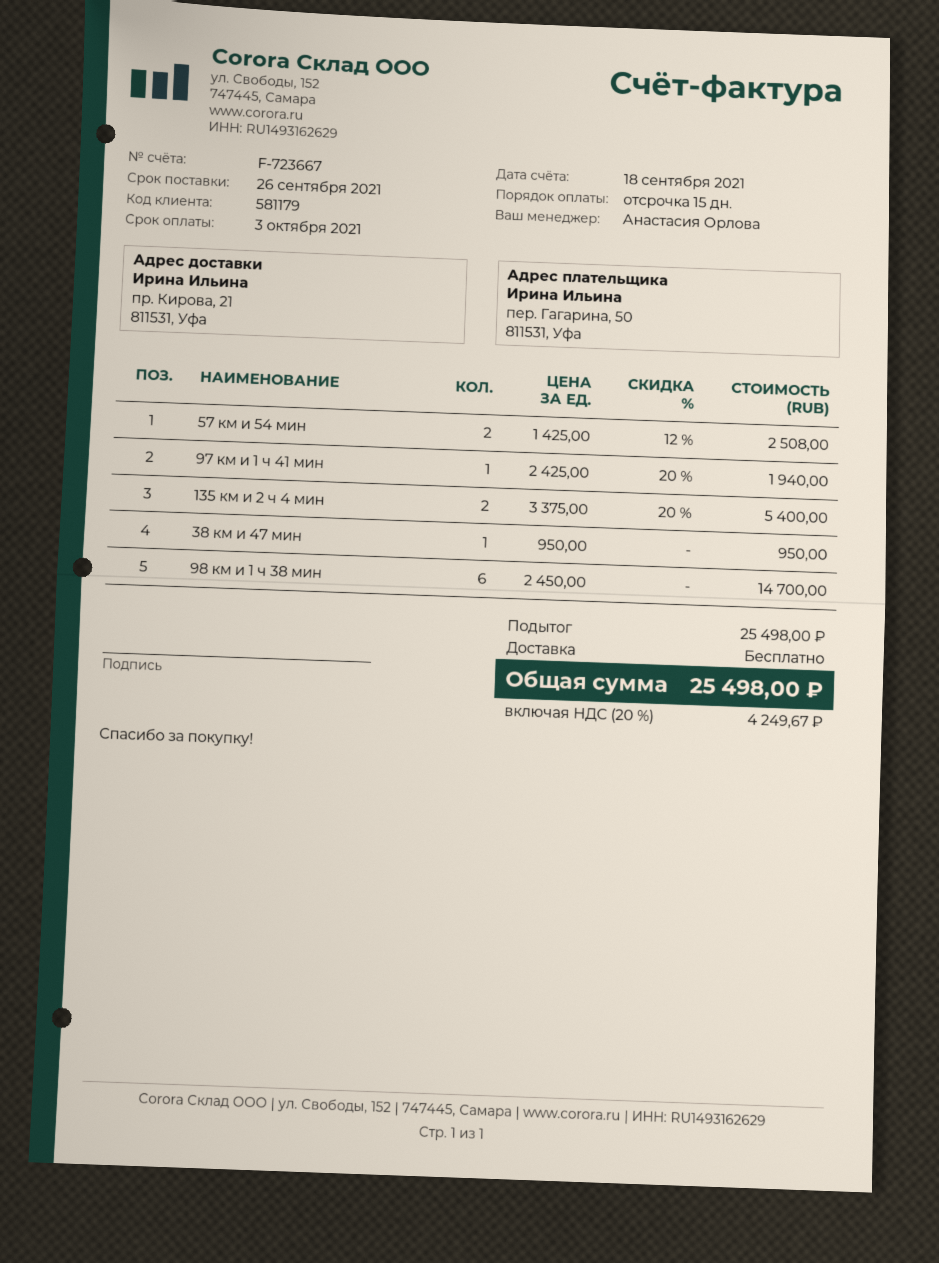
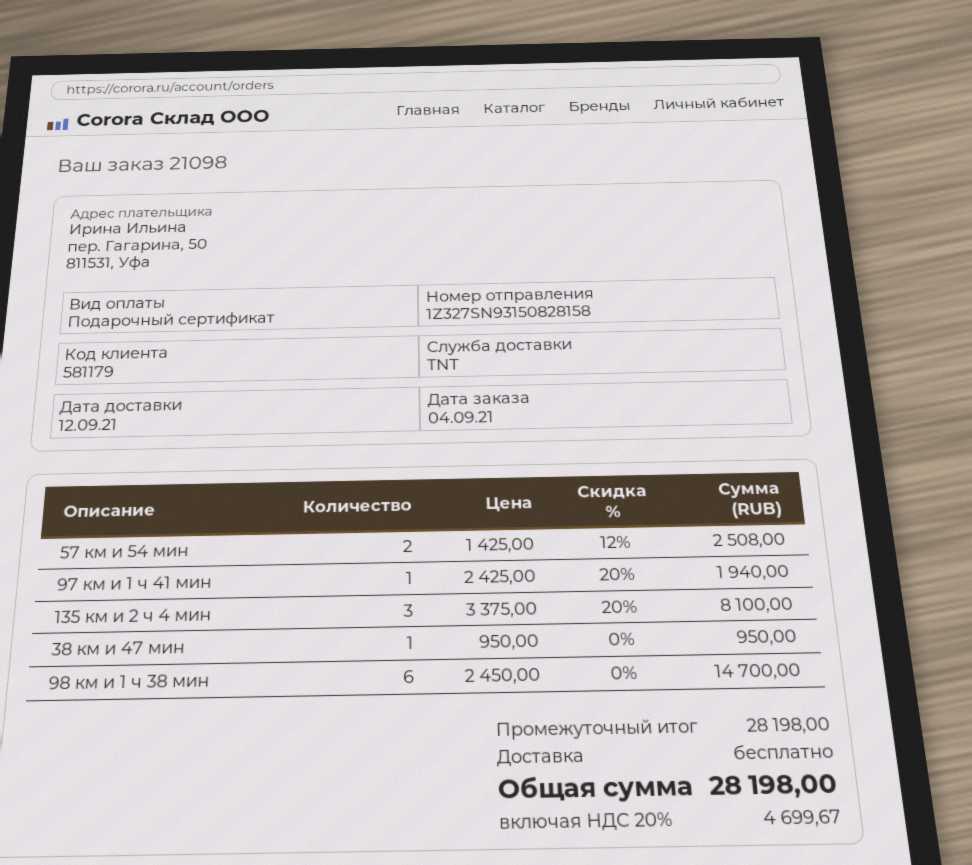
delivery date: 2021-09-26 -> 2021-09-12
135 км и 2 ч 4 мин: 2 x 3375.00 - 20% = 5400.00 -> 3 x 3375.00 - 20% = 8100.00
subtotal: 25498.00 -> 28198.00
tax: 20% = 4249.67 -> 20% = 4699.67
total: 25498.00 -> 28198.00

